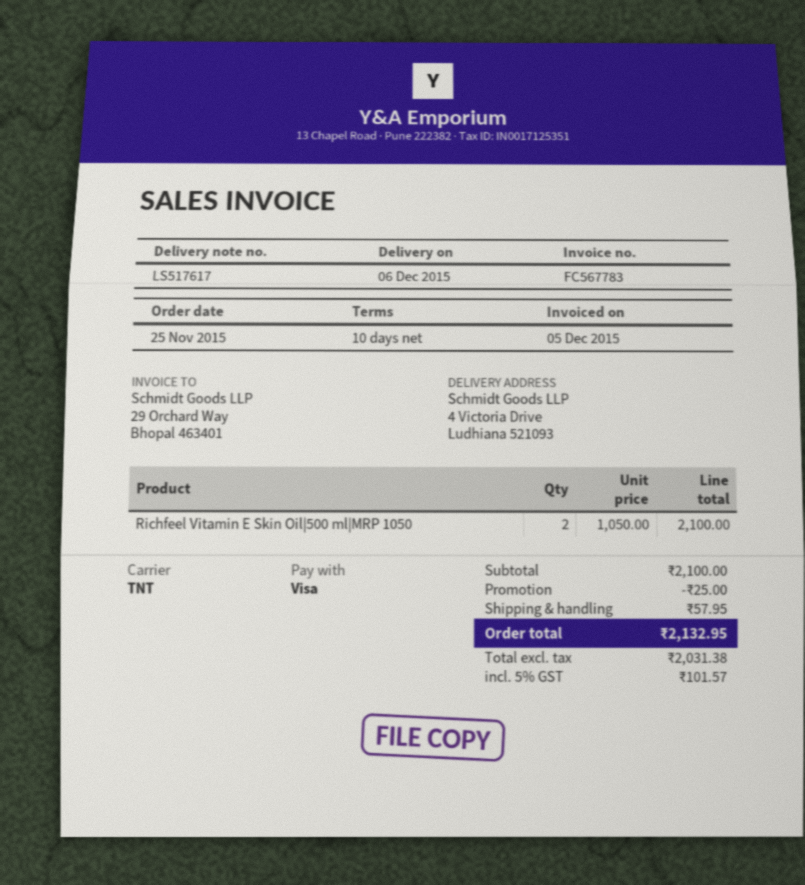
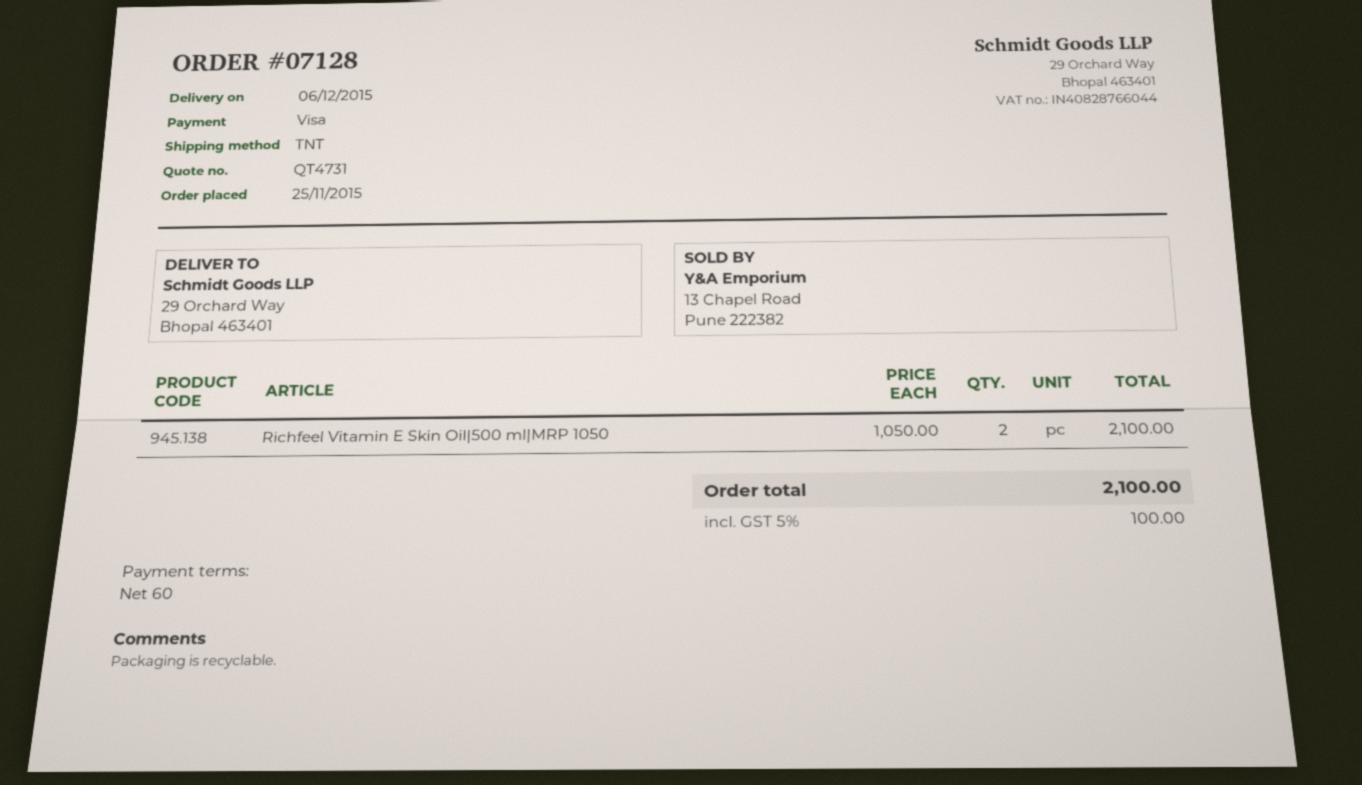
payment terms: 10 days -> 60 days
ship to: 4 Victoria Drive, Ludhiana 521093 -> 29 Orchard Way, Bhopal 463401
discount: 25.00 -> none
shipping: 57.95 -> none
tax: 5% = 101.57 -> 5% = 100.00
total: 2132.95 -> 2100.00

